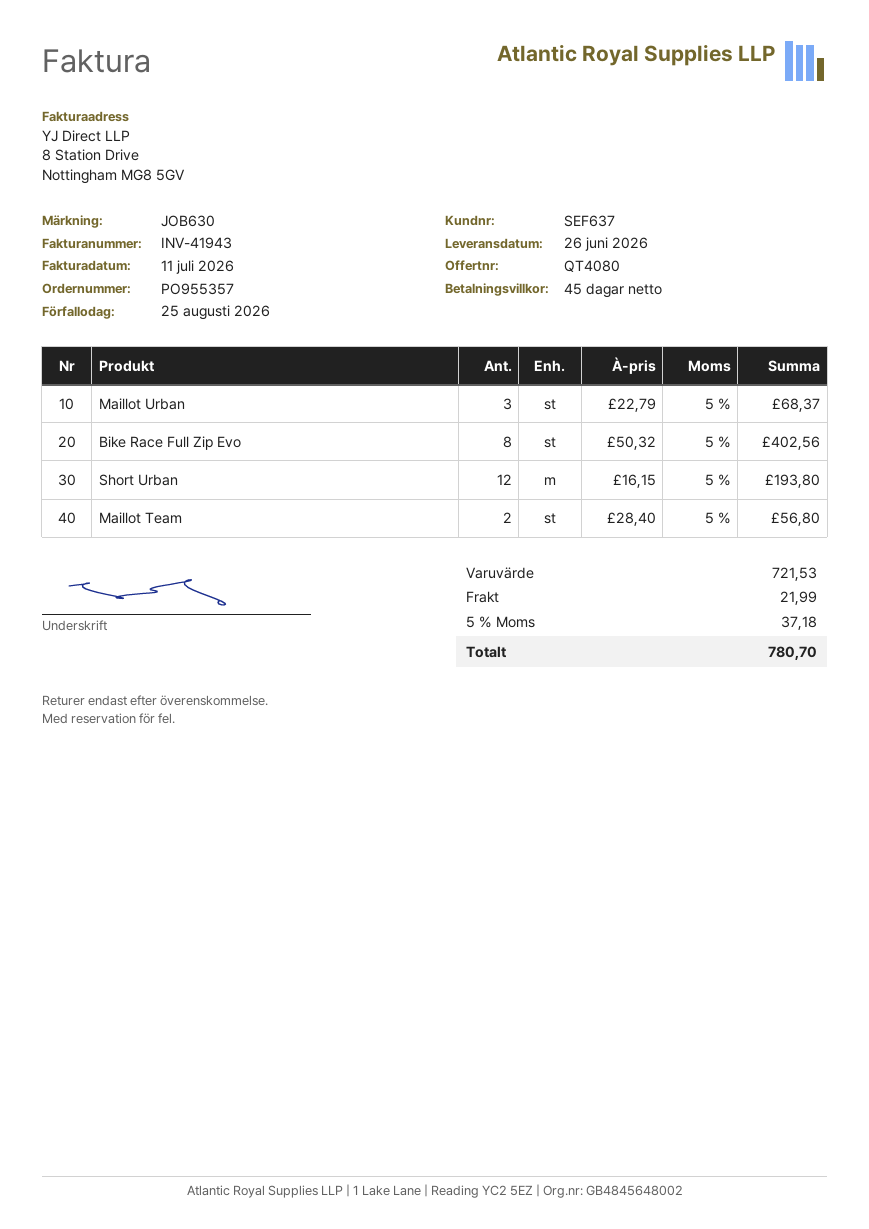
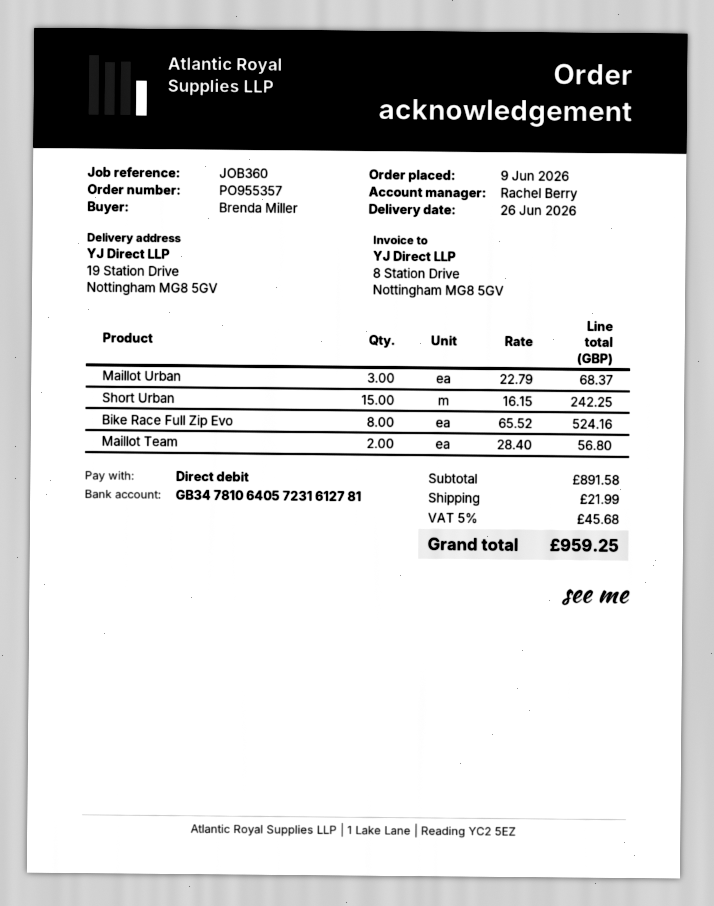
reference: JOB630 -> JOB360
Bike Race Full Zip Evo: 8 x 50.32 = 402.56 -> 8 x 65.52 = 524.16
Short Urban: 12 x 16.15 = 193.80 -> 15 x 16.15 = 242.25
subtotal: 721.53 -> 891.58
tax: 5% = 37.18 -> 5% = 45.68
total: 780.70 -> 959.25

